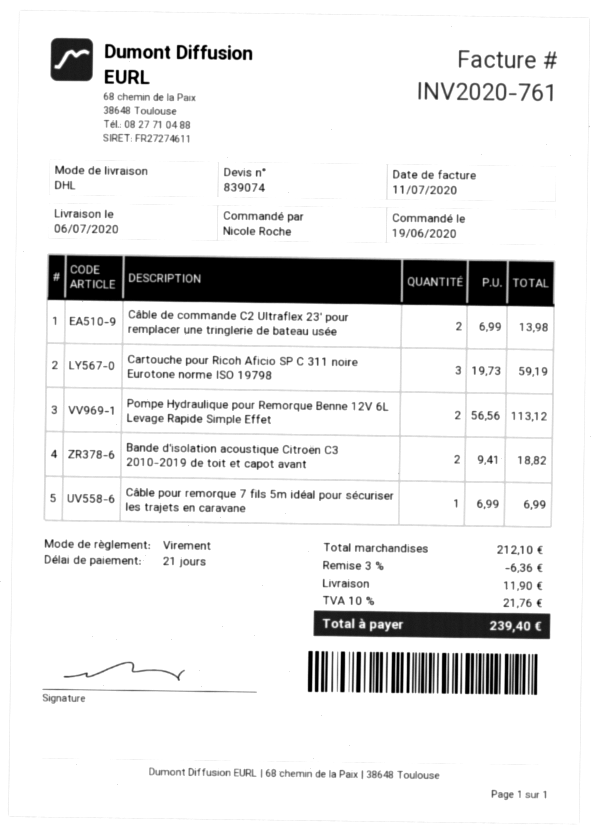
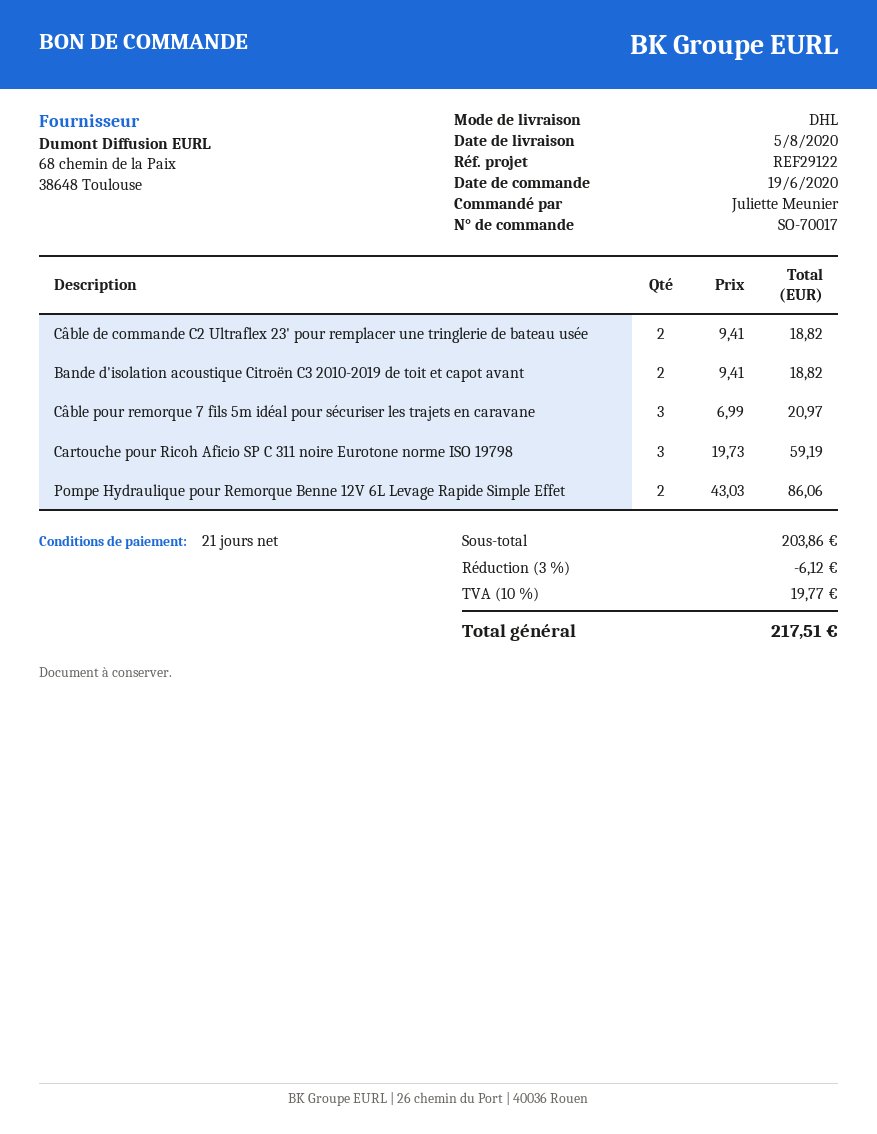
delivery date: 2020-07-06 -> 2020-08-05
ordered by: Nicole Roche -> Juliette Meunier
Câble de commande C2 Ultraflex 23' pour remplacer une tringlerie de bateau usée: 2 x 6.99 = 13.98 -> 2 x 9.41 = 18.82
Pompe Hydraulique pour Remorque Benne 12V 6L Levage Rapide Simple Effet: 2 x 56.56 = 113.12 -> 2 x 43.03 = 86.06
Câble pour remorque 7 fils 5m idéal pour sécuriser les trajets en caravane: 1 x 6.99 = 6.99 -> 3 x 6.99 = 20.97
subtotal: 212.10 -> 203.86
discount: 3% = 6.36 -> 3% = 6.12
shipping: 11.90 -> none
tax: 10% = 21.76 -> 10% = 19.77
total: 239.40 -> 217.51

